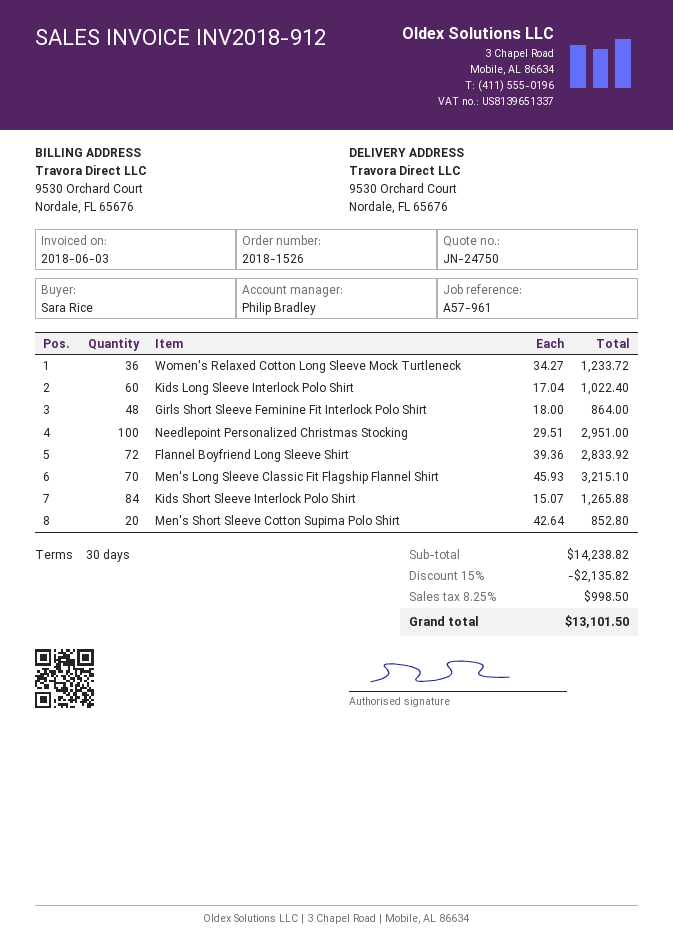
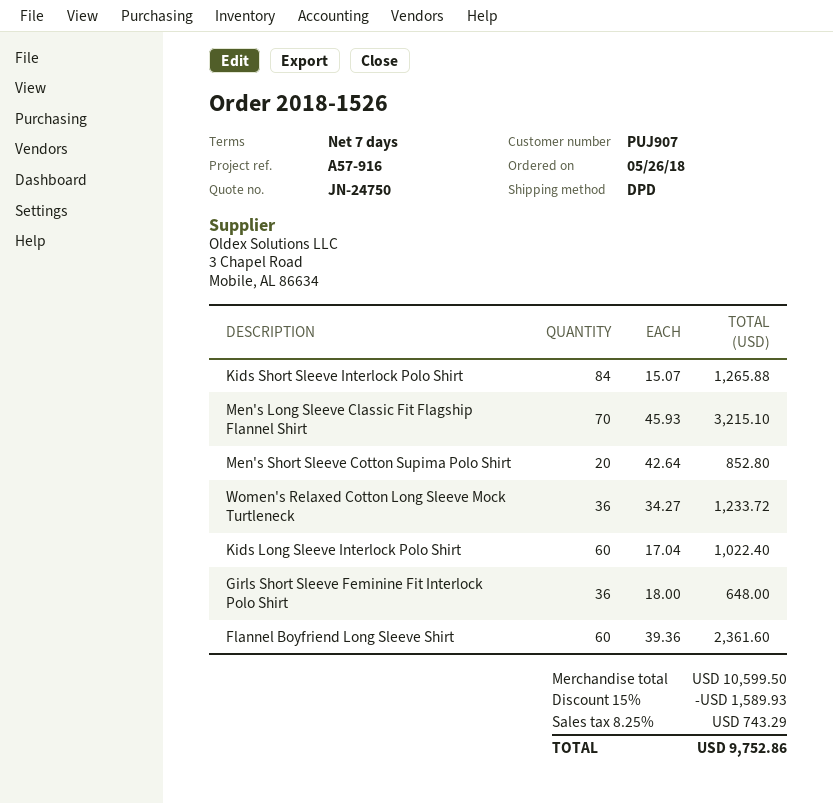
payment terms: 30 days -> 7 days
reference: A57-961 -> A57-916
Girls Short Sleeve Feminine Fit Interlock Polo Shirt: 48 x 18.00 = 864.00 -> 36 x 18.00 = 648.00
Needlepoint Personalized Christmas Stocking: 100 x 29.51 = 2951.00 -> none
Flannel Boyfriend Long Sleeve Shirt: 72 x 39.36 = 2833.92 -> 60 x 39.36 = 2361.60
subtotal: 14238.82 -> 10599.50
discount: 15% = 2135.82 -> 15% = 1589.93
tax: 8.25% = 998.50 -> 8.25% = 743.29
total: 13101.50 -> 9752.86

